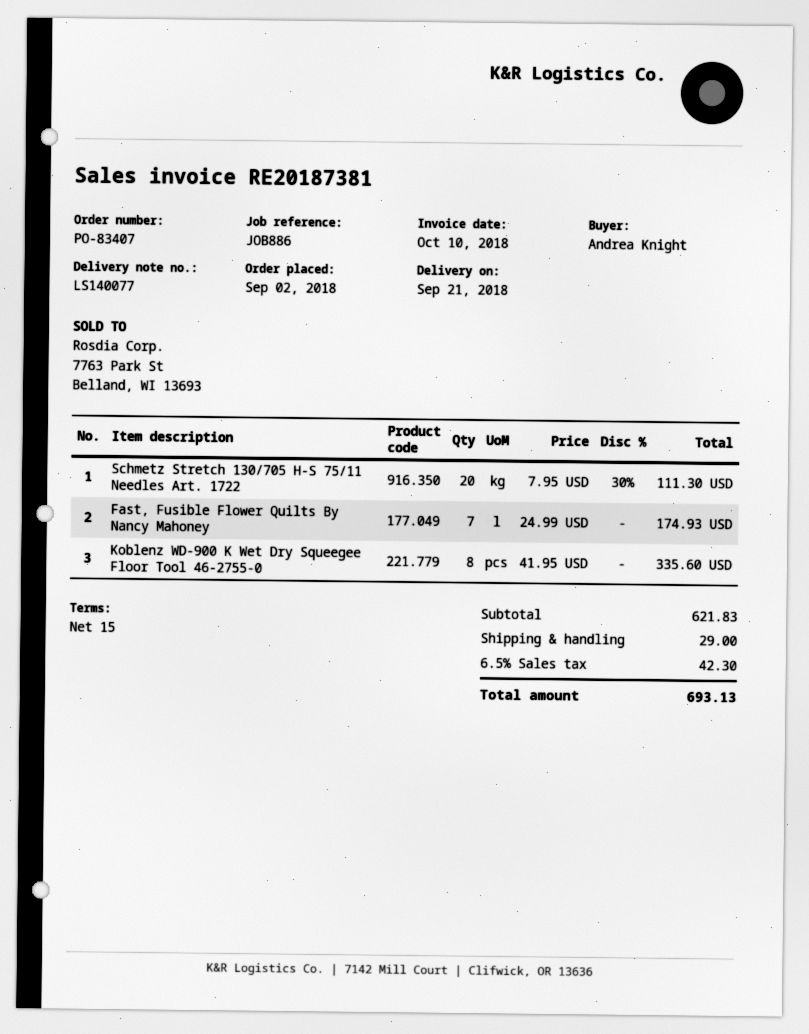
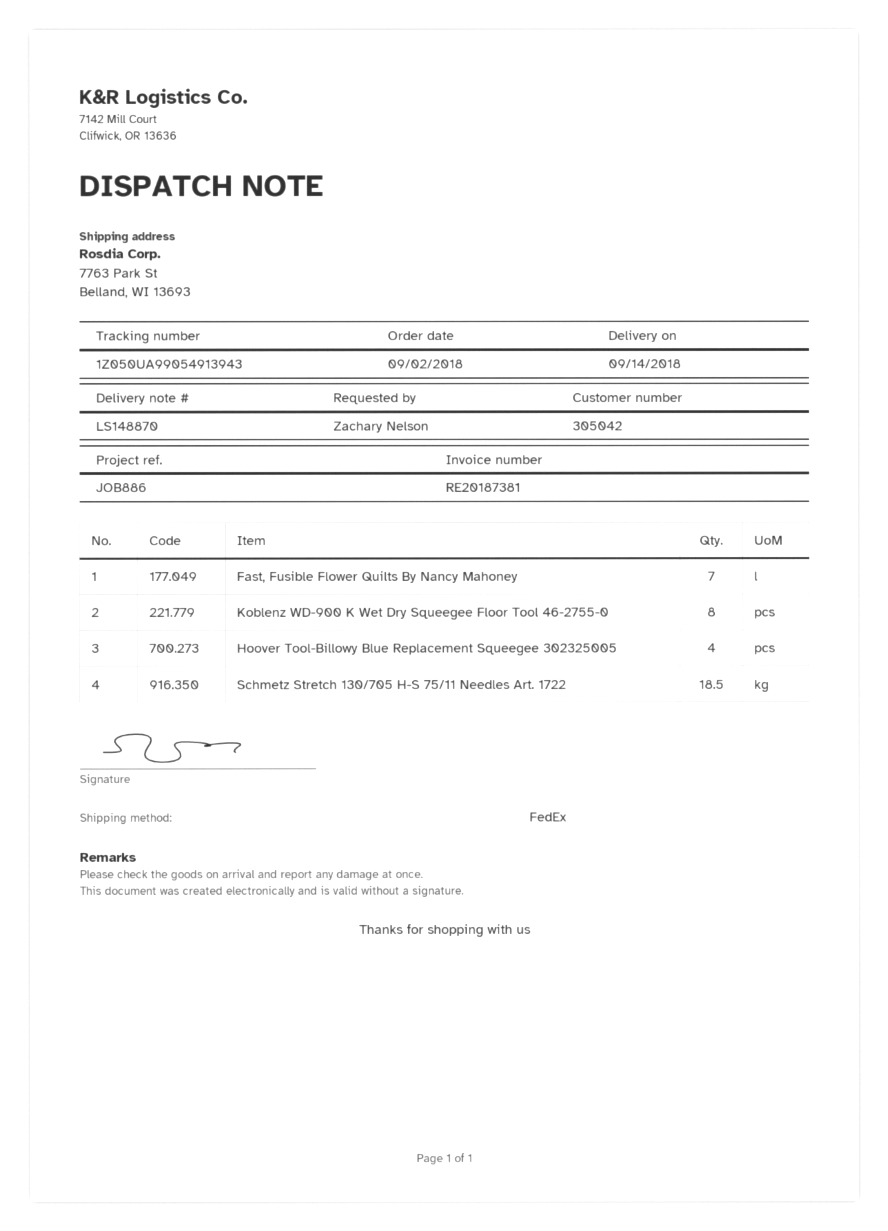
delivery note number: LS140077 -> LS148870
delivery date: 2018-09-21 -> 2018-09-14
ordered by: Andrea Knight -> Zachary Nelson
Schmetz Stretch 130/705 H-S 75/11 Needles Art. 1722: 20 -> 18.5
Hoover Tool-Billowy Blue Replacement Squeegee 302325005: none -> 4

